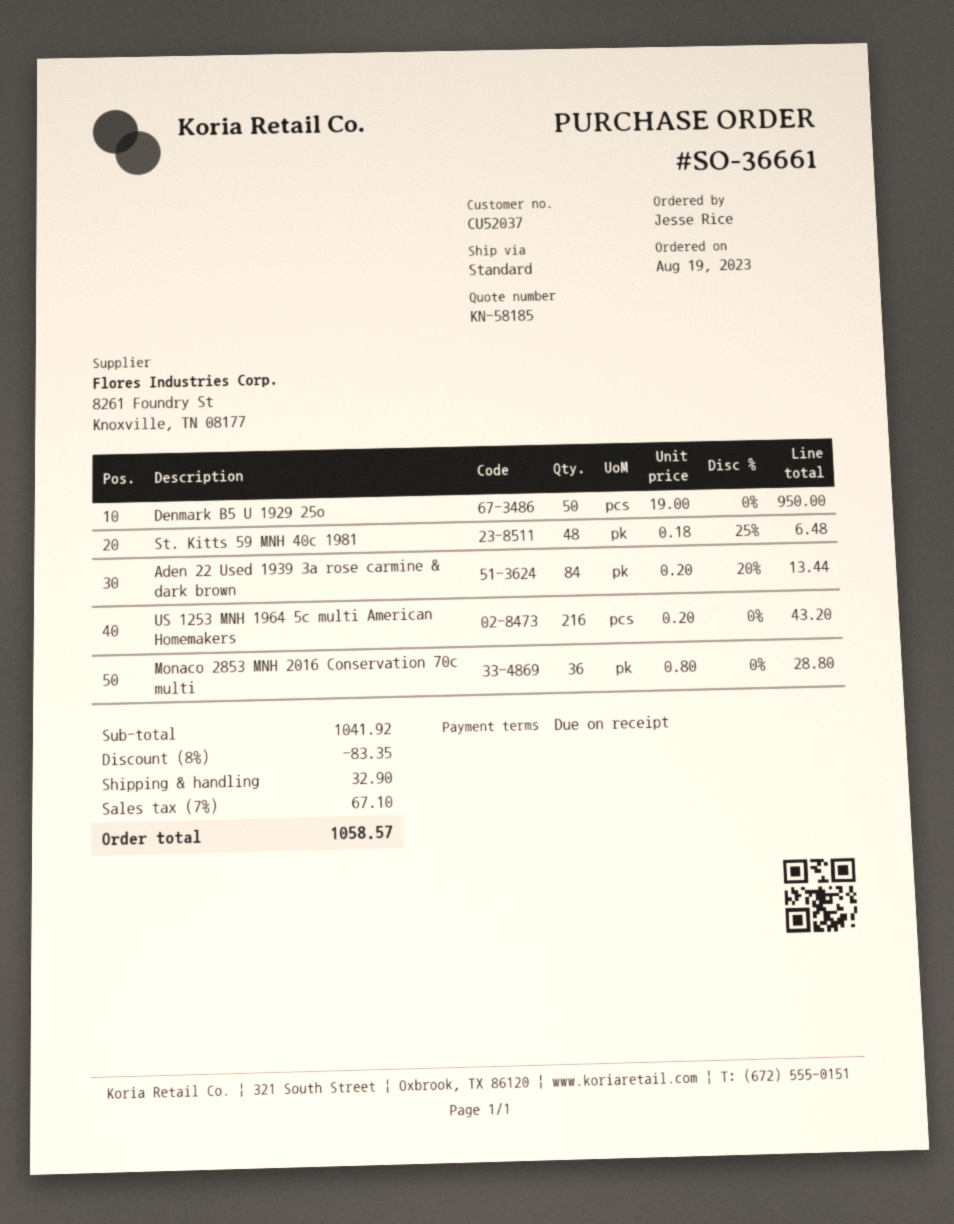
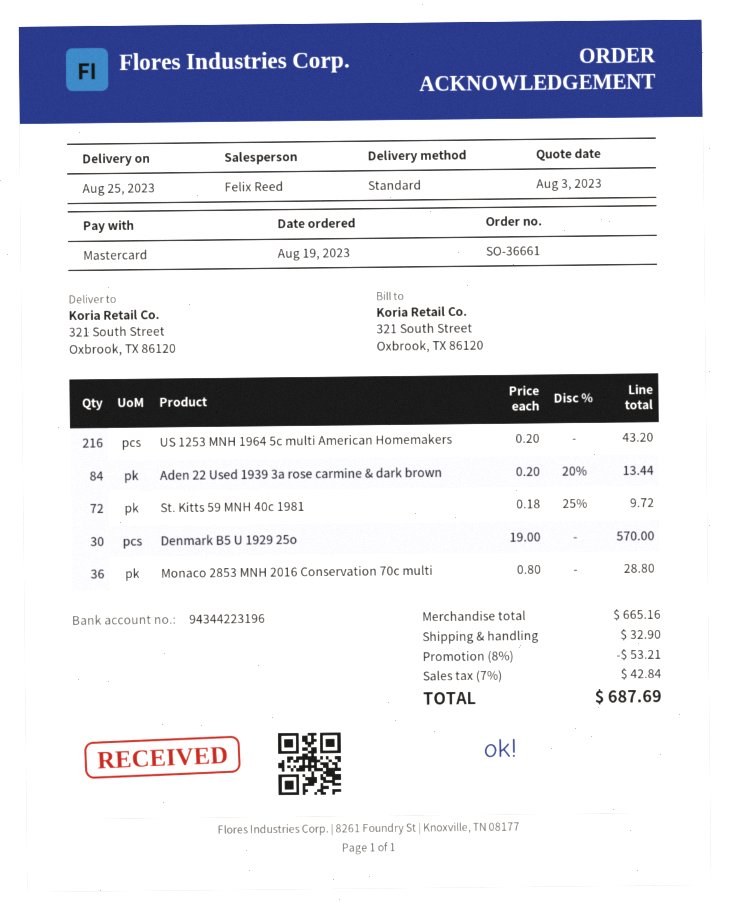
Denmark B5 U 1929 25o: 50 x 19.00 = 950.00 -> 30 x 19.00 = 570.00
St. Kitts 59 MNH 40c 1981: 48 x 0.18 - 25% = 6.48 -> 72 x 0.18 - 25% = 9.72
subtotal: 1041.92 -> 665.16
discount: 8% = 83.35 -> 8% = 53.21
tax: 7% = 67.10 -> 7% = 42.84
total: 1058.57 -> 687.69

